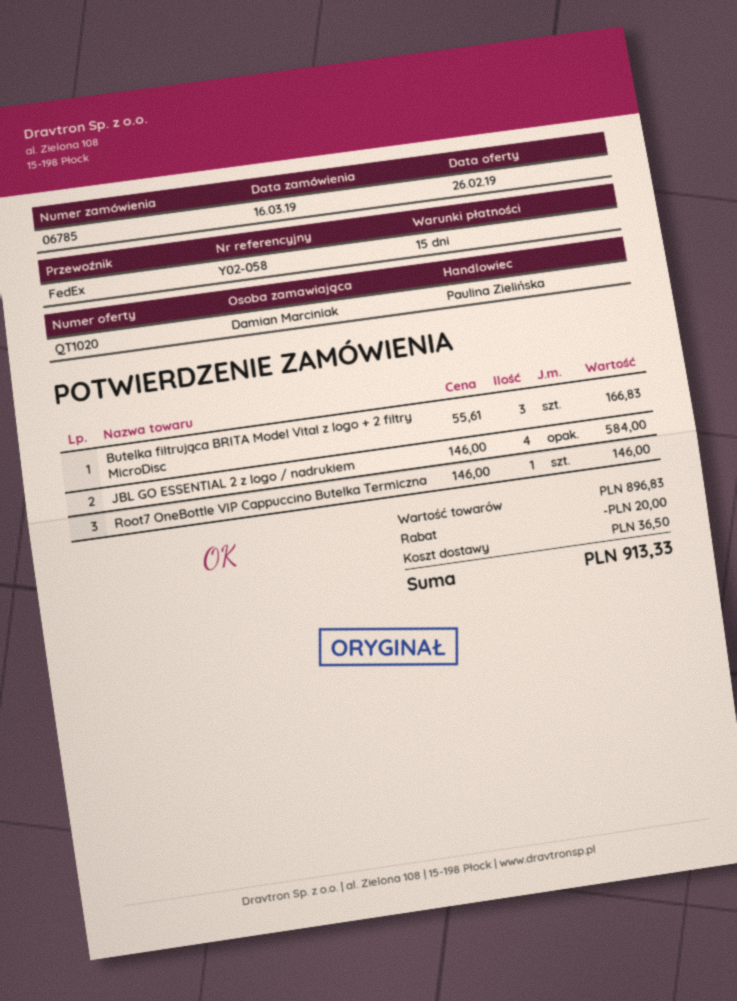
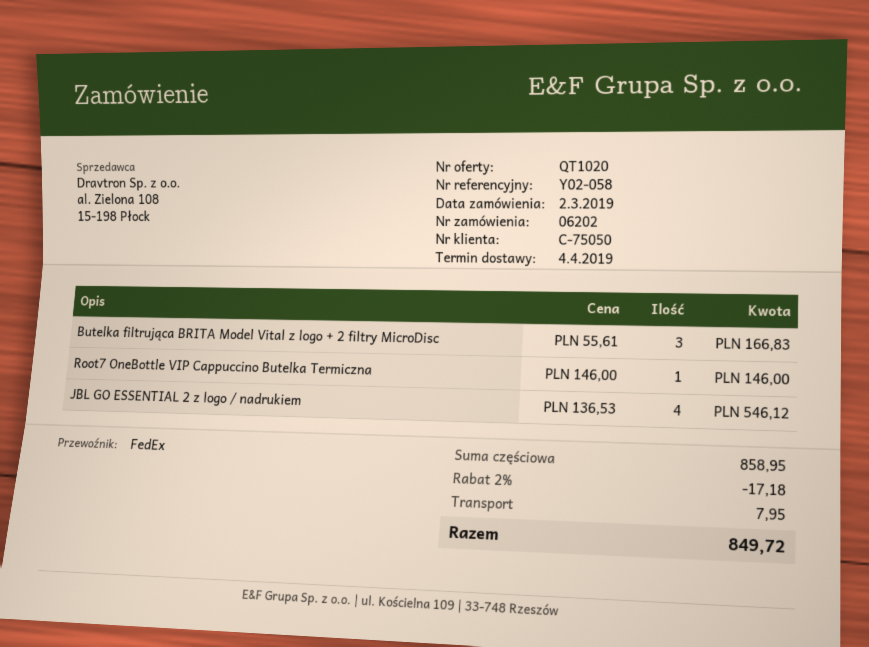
order number: 06785 -> 06202
order date: 2019-03-16 -> 2019-03-02
JBL GO ESSENTIAL 2 z logo / nadrukiem: 4 x 146.00 = 584.00 -> 4 x 136.53 = 546.12
subtotal: 896.83 -> 858.95
discount: 20.00 -> 17.18
shipping: 36.50 -> 7.95
total: 913.33 -> 849.72

